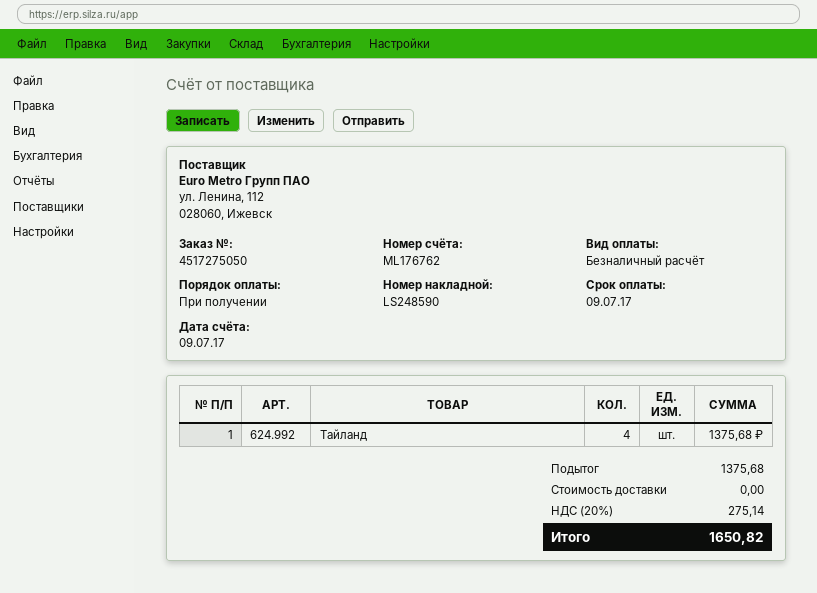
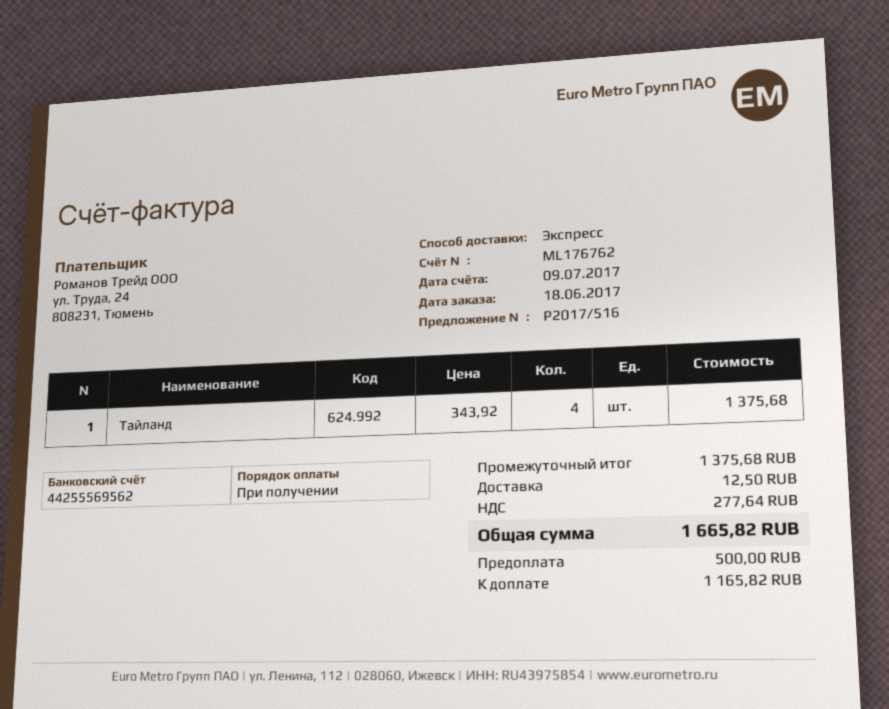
shipping: 0.00 -> 12.50
tax: 275.14 -> 277.64
total: 1650.82 -> 1665.82

